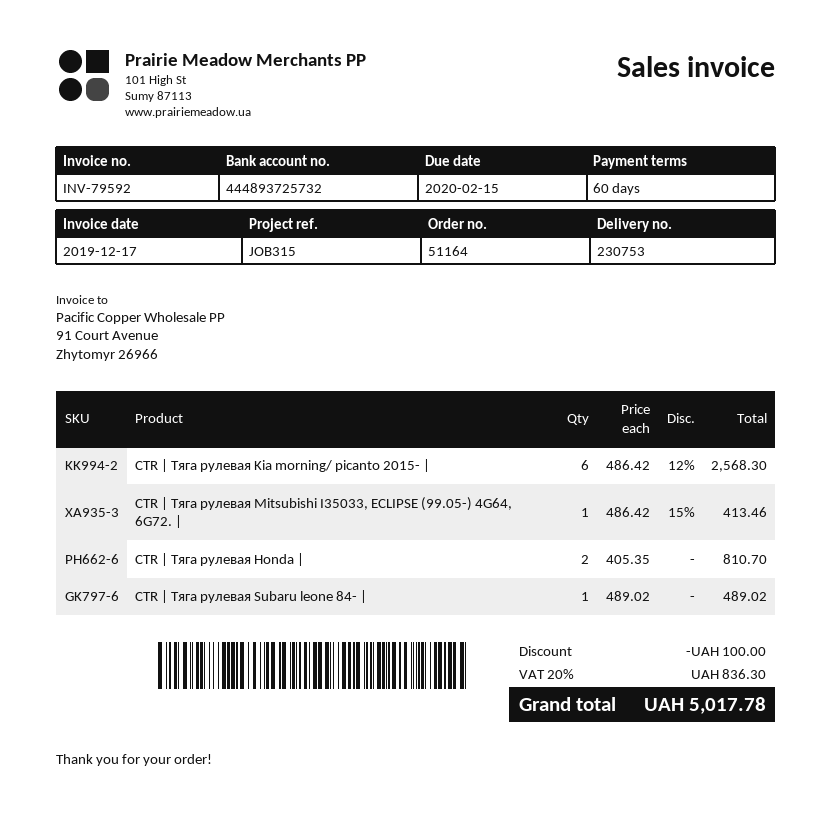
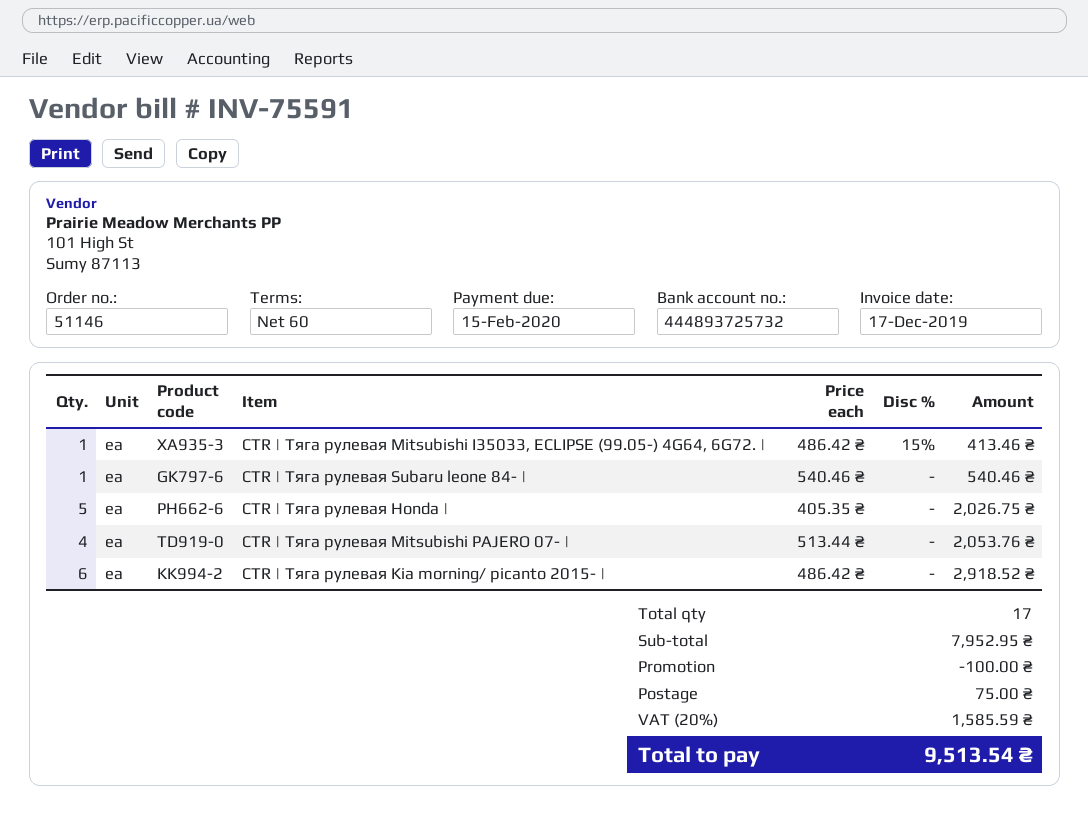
order number: 51164 -> 51146
invoice number: INV-79592 -> INV-75591
CTR | Тяга рулевая Kia morning/ picanto 2015- |: 6 x 486.42 - 12% = 2568.30 -> 6 x 486.42 = 2918.52
CTR | Тяга рулевая Honda |: 2 x 405.35 = 810.70 -> 5 x 405.35 = 2026.75
CTR | Тяга рулевая Subaru leone 84- |: 1 x 489.02 = 489.02 -> 1 x 540.46 = 540.46
CTR | Тяга рулевая Mitsubishi PAJERO 07- |: none -> 4 x 513.44 = 2053.76
shipping: none -> 75.00
tax: 20% = 836.30 -> 20% = 1585.59
total: 5017.78 -> 9513.54

